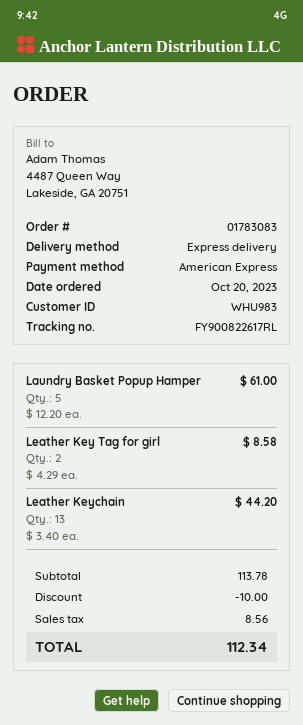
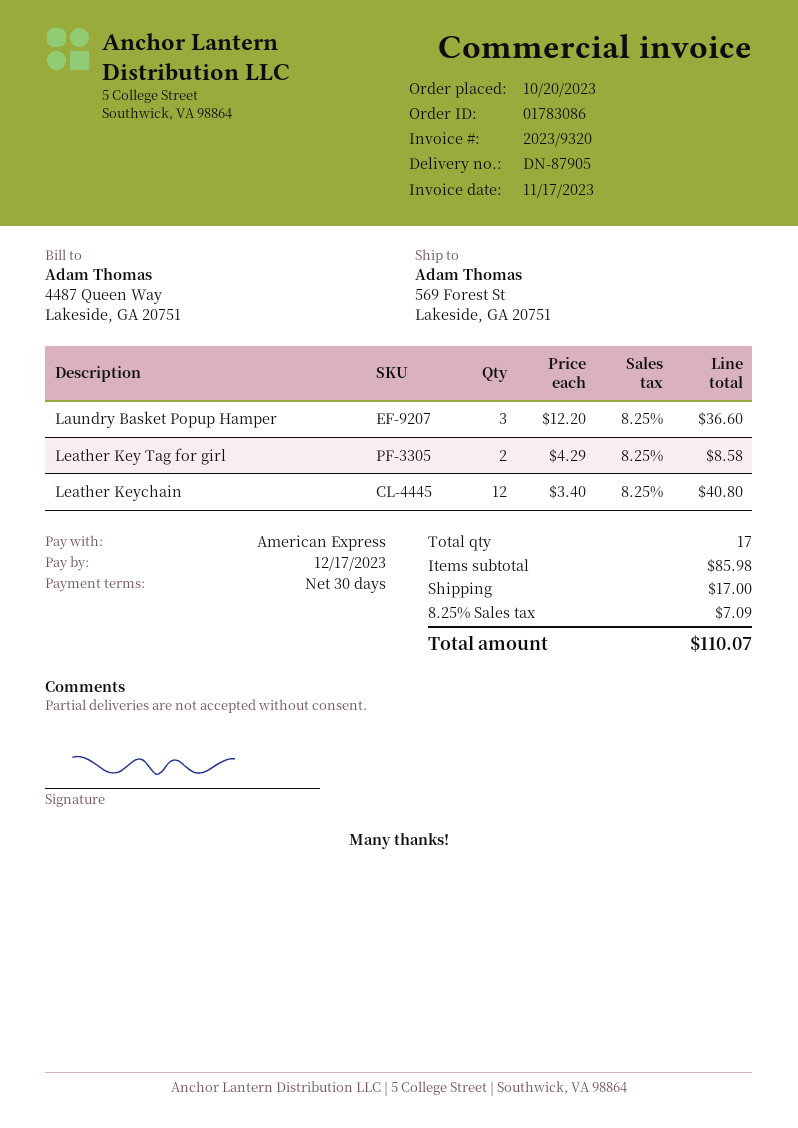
order number: 01783083 -> 01783086
Laundry Basket Popup Hamper: 5 x 12.20 = 61.00 -> 3 x 12.20 = 36.60
Leather Keychain: 13 x 3.40 = 44.20 -> 12 x 3.40 = 40.80
subtotal: 113.78 -> 85.98
discount: 10.00 -> none
shipping: none -> 17.00
tax: 8.56 -> 7.09
total: 112.34 -> 110.07

